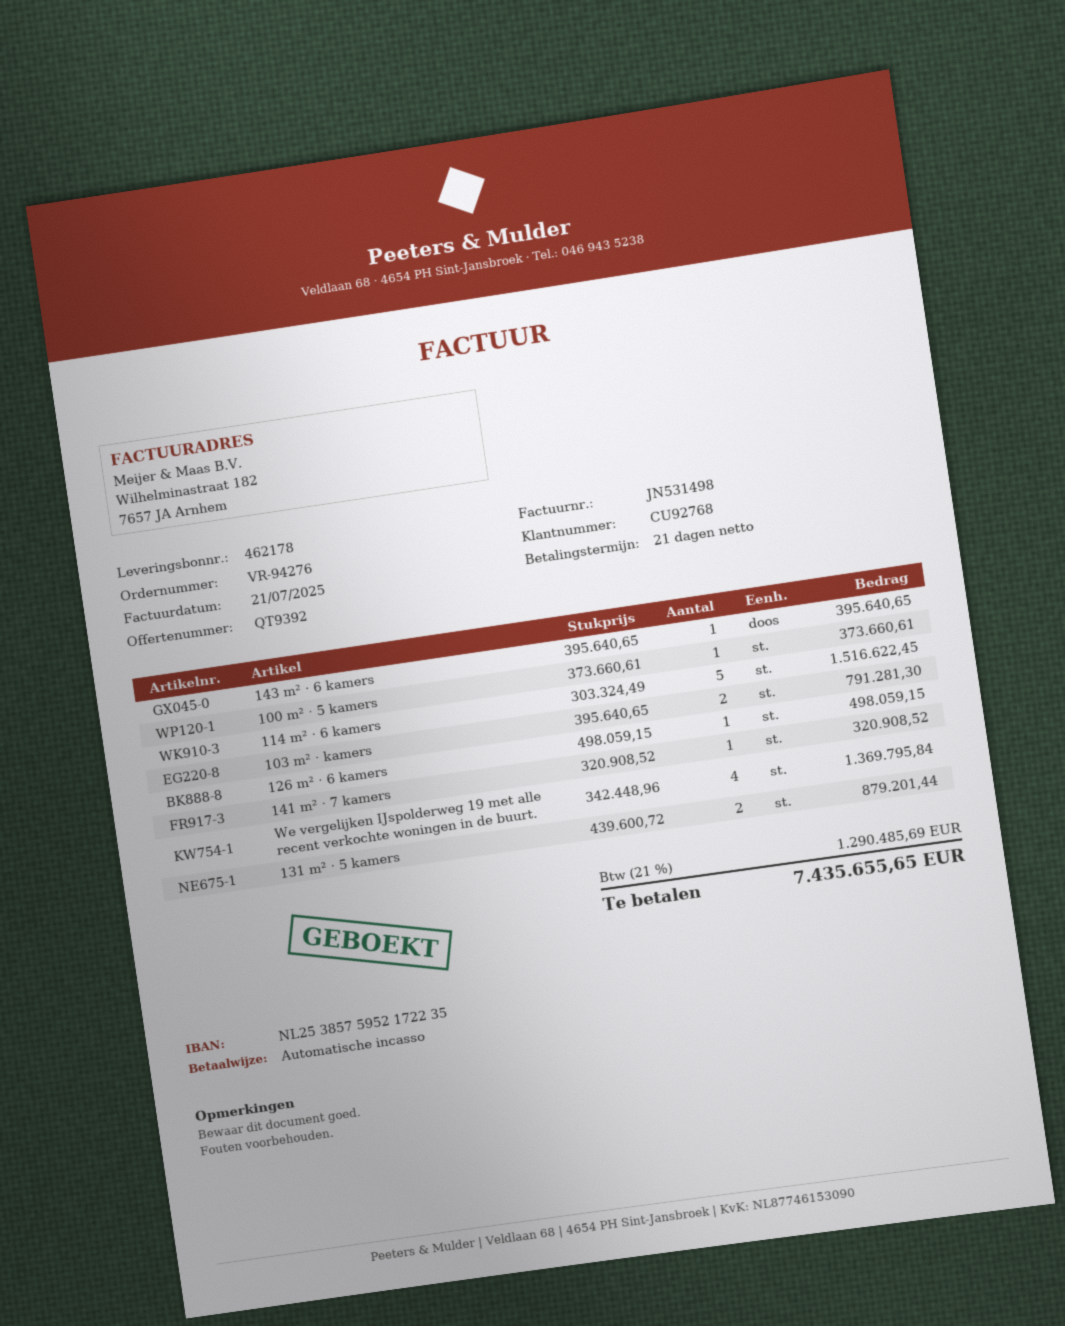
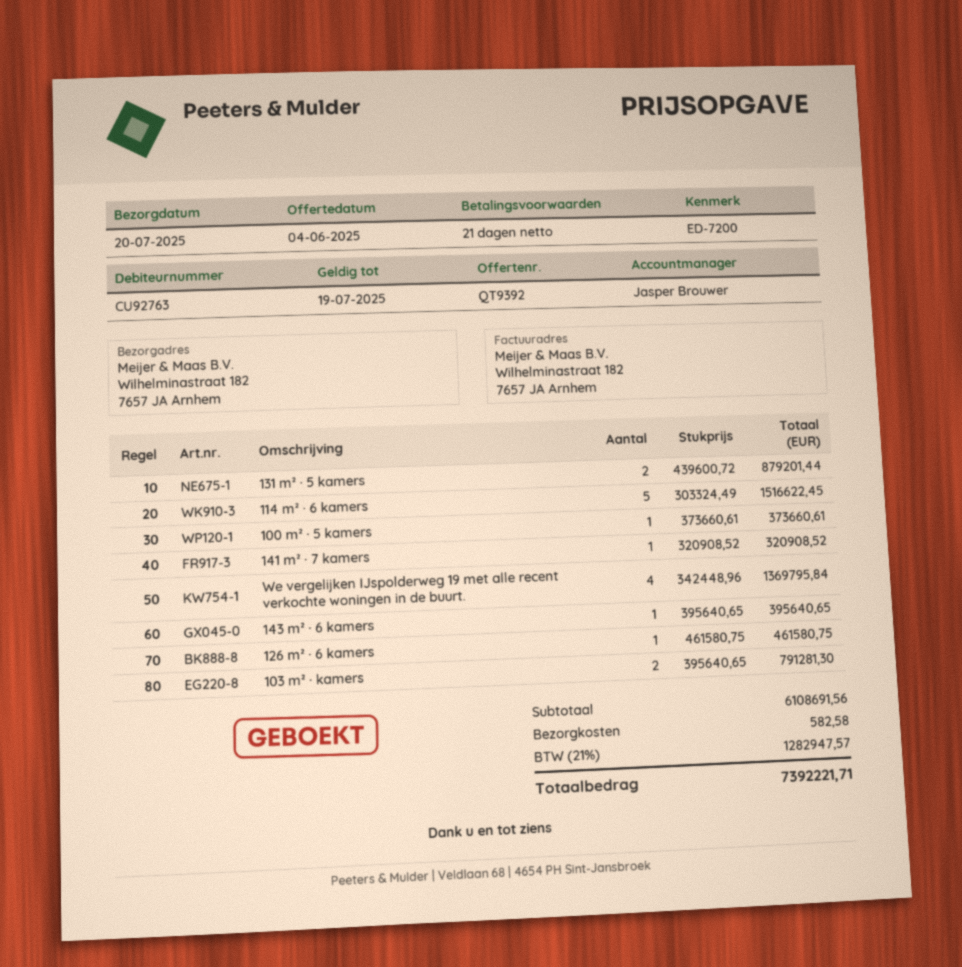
customer number: CU92768 -> CU92763
126 m² · 6 kamers: 1 x 498059.15 = 498059.15 -> 1 x 461580.75 = 461580.75
shipping: none -> 582.58
tax: 21% = 1290485.69 -> 21% = 1282947.57
total: 7435655.65 -> 7392221.71

